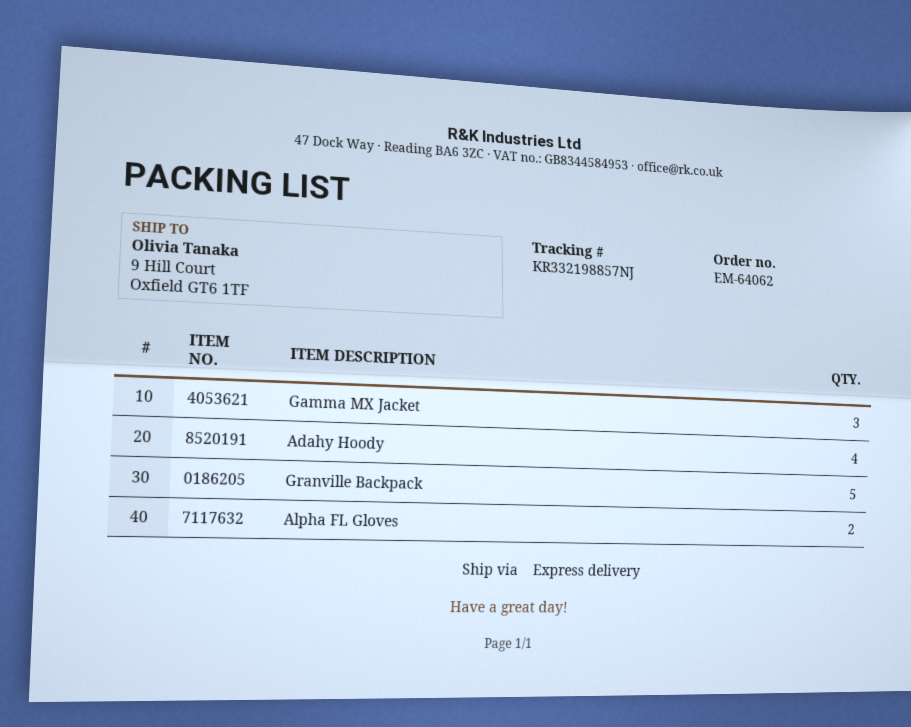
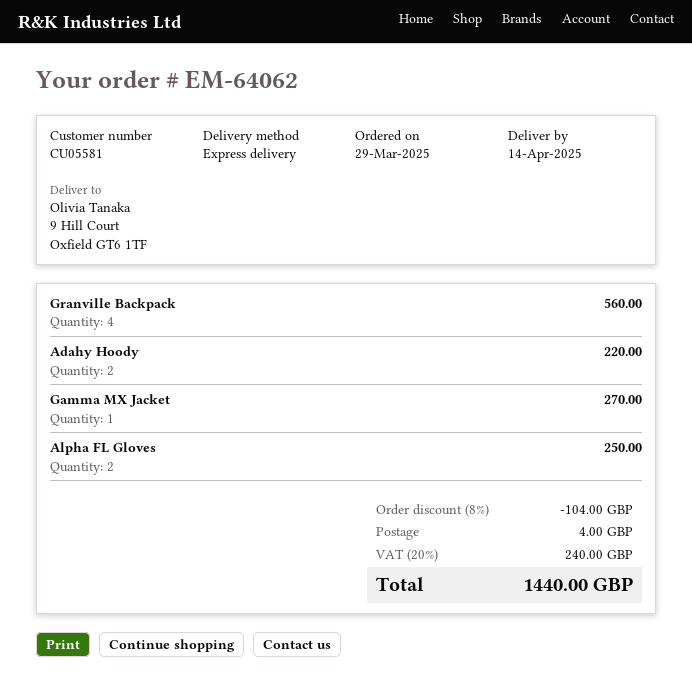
Gamma MX Jacket: 3 -> 1
Adahy Hoody: 4 -> 2
Granville Backpack: 5 -> 4

